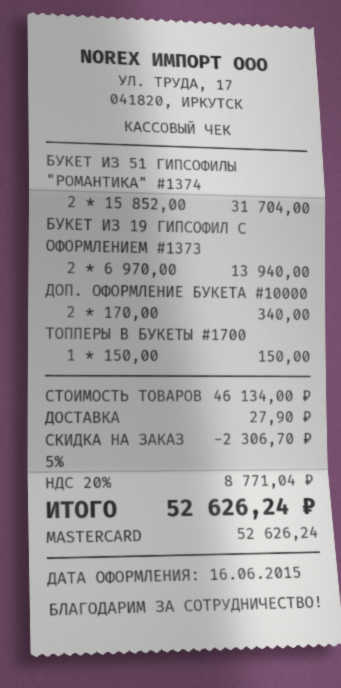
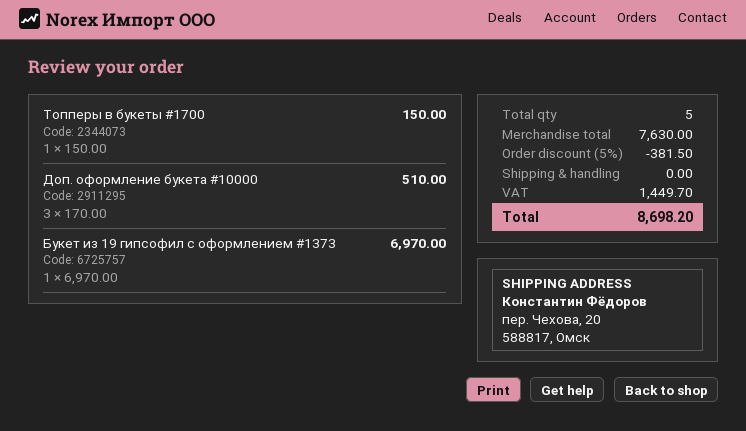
БУКЕТ ИЗ 51 ГИПСОФИЛЫ "РОМАНТИКА" #1374: 2 x 15852.00 = 31704.00 -> none
БУКЕТ ИЗ 19 ГИПСОФИЛ С ОФОРМЛЕНИЕМ #1373: 2 x 6970.00 = 13940.00 -> 1 x 6970.00 = 6970.00
ДОП. ОФОРМЛЕНИЕ БУКЕТА #10000: 2 x 170.00 = 340.00 -> 3 x 170.00 = 510.00
subtotal: 46134.00 -> 7630.00
discount: 5% = 2306.70 -> 5% = 381.50
shipping: 27.90 -> 0.00
tax: 8771.04 -> 1449.70
total: 52626.24 -> 8698.20

